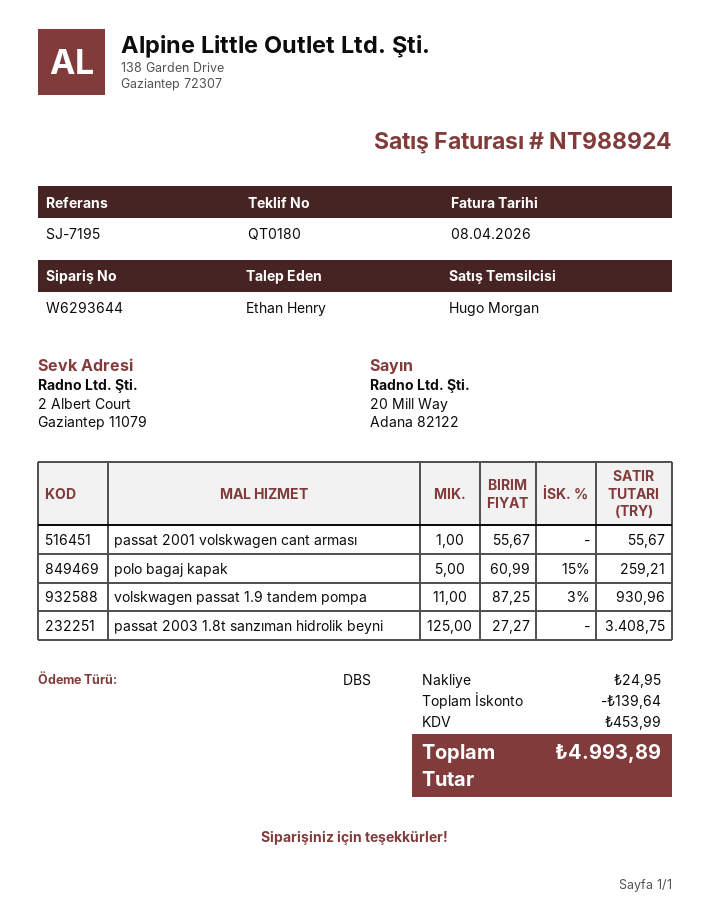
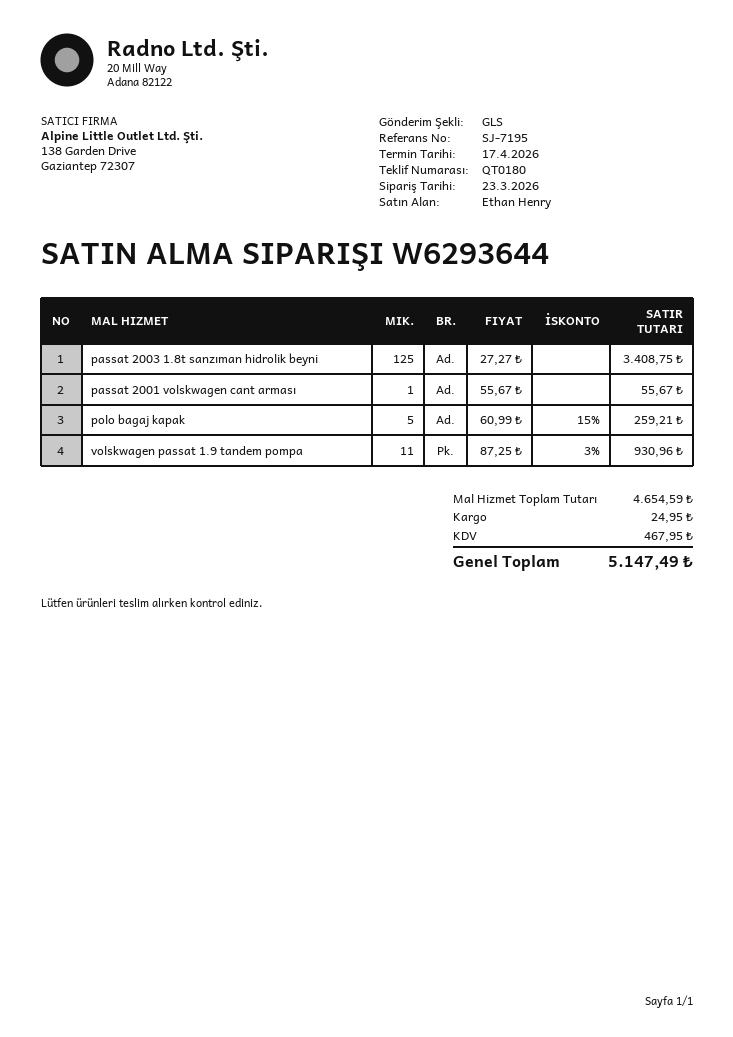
discount: 139.64 -> none
tax: 453.99 -> 467.95
total: 4993.89 -> 5147.49

